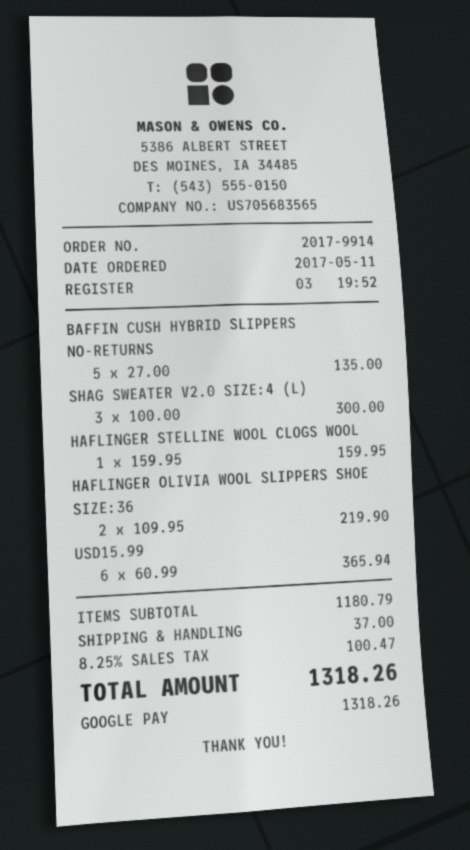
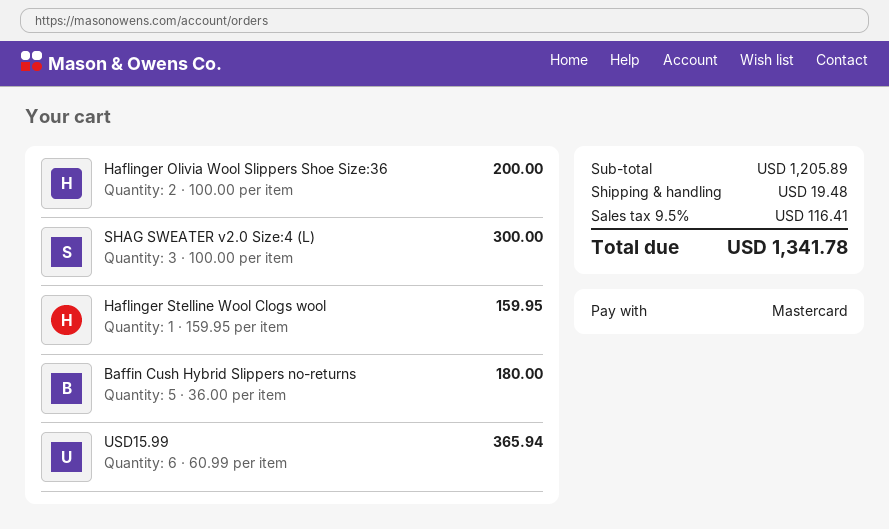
payment method: Google Pay -> Mastercard
BAFFIN CUSH HYBRID SLIPPERS NO-RETURNS: 5 x 27.00 = 135.00 -> 5 x 36.00 = 180.00
HAFLINGER OLIVIA WOOL SLIPPERS SHOE SIZE:36: 2 x 109.95 = 219.90 -> 2 x 100.00 = 200.00
subtotal: 1180.79 -> 1205.89
shipping: 37.00 -> 19.48
tax: 8.25% = 100.47 -> 9.5% = 116.41
total: 1318.26 -> 1341.78

